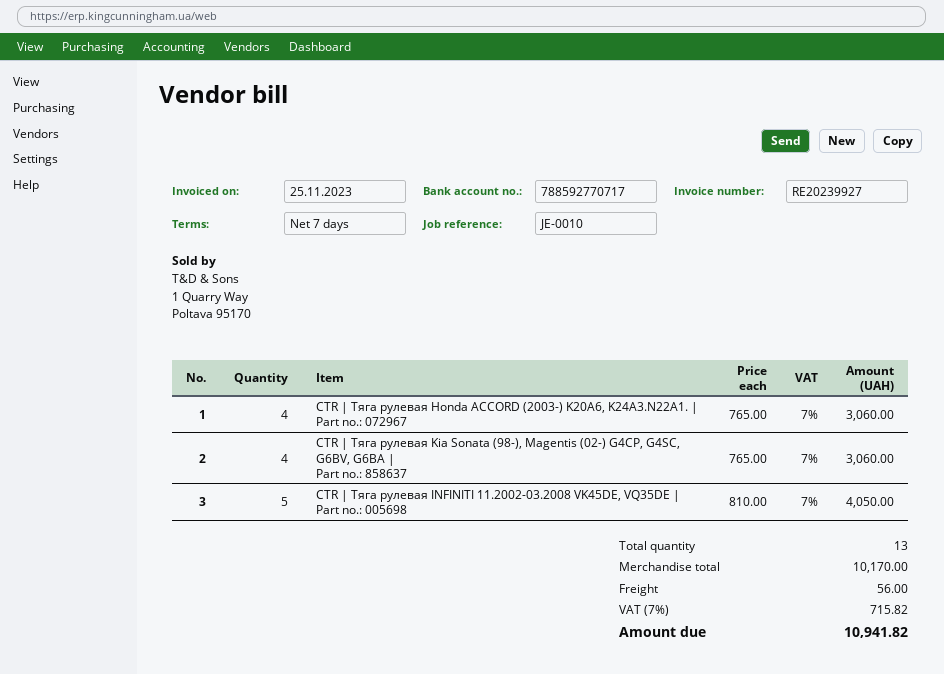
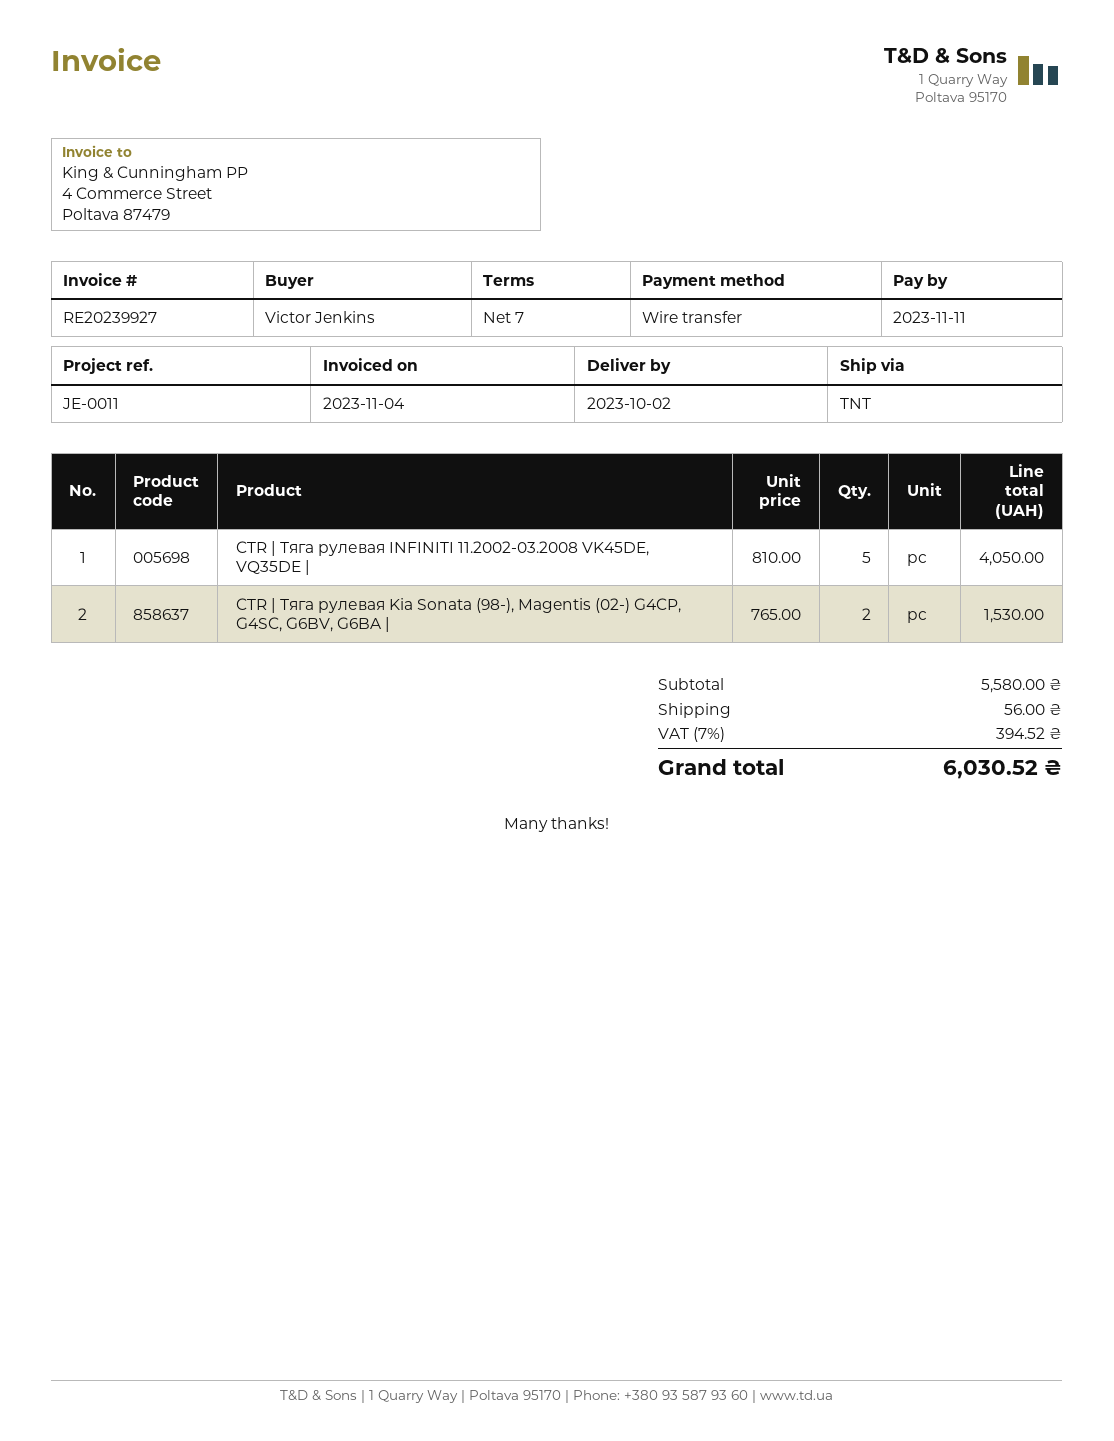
invoice date: 2023-11-25 -> 2023-11-04
reference: JE-0010 -> JE-0011
CTR | Тяга рулевая Honda ACCORD (2003-) K20A6, K24A3.N22A1. |: 4 x 765.00 = 3060.00 -> none
CTR | Тяга рулевая Kia Sonata (98-), Magentis (02-) G4CP, G4SC, G6BV, G6BA |: 4 x 765.00 = 3060.00 -> 2 x 765.00 = 1530.00
subtotal: 10170.00 -> 5580.00
tax: 7% = 715.82 -> 7% = 394.52
total: 10941.82 -> 6030.52

